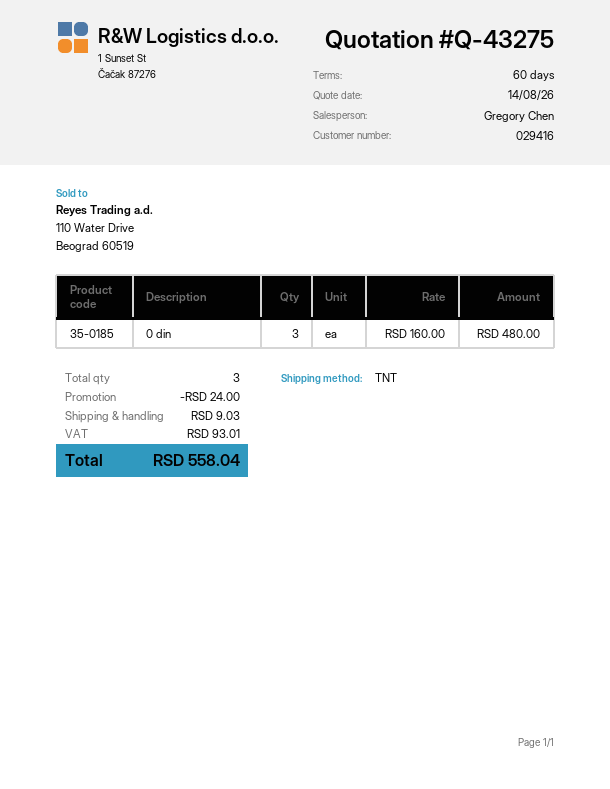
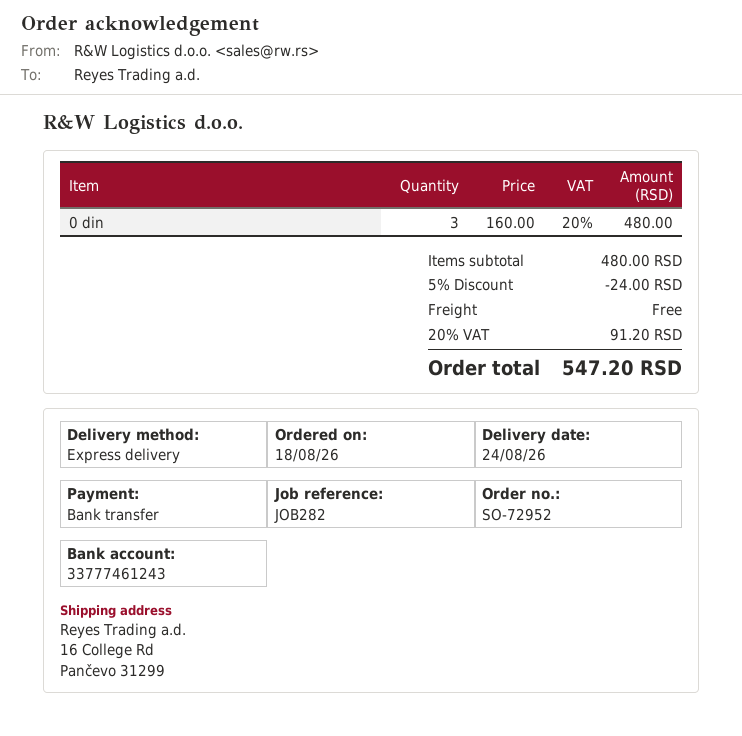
shipping method: TNT -> express
shipping: 9.03 -> 0.00
tax: 93.01 -> 91.20
total: 558.04 -> 547.20

